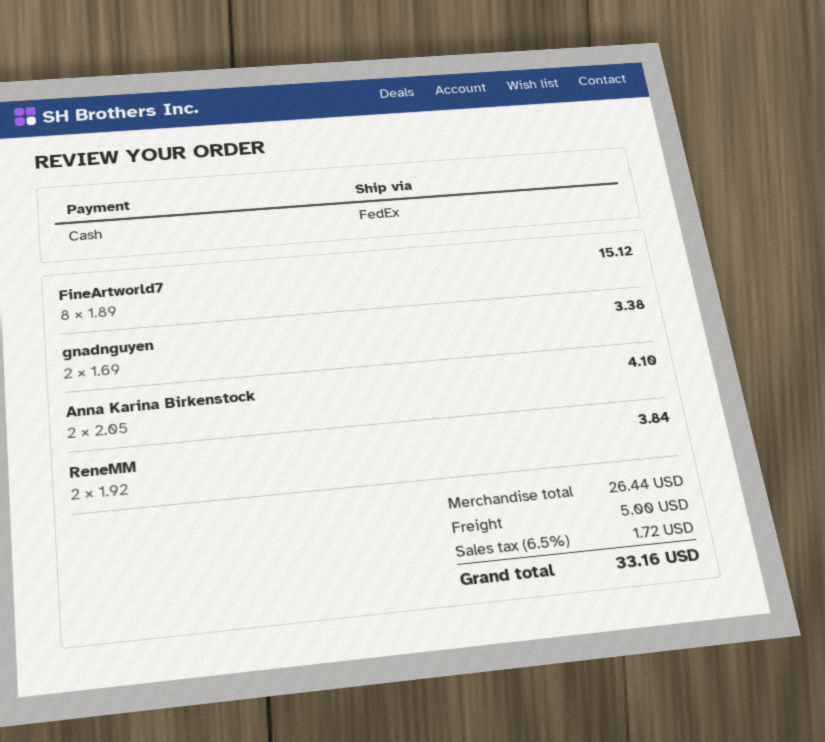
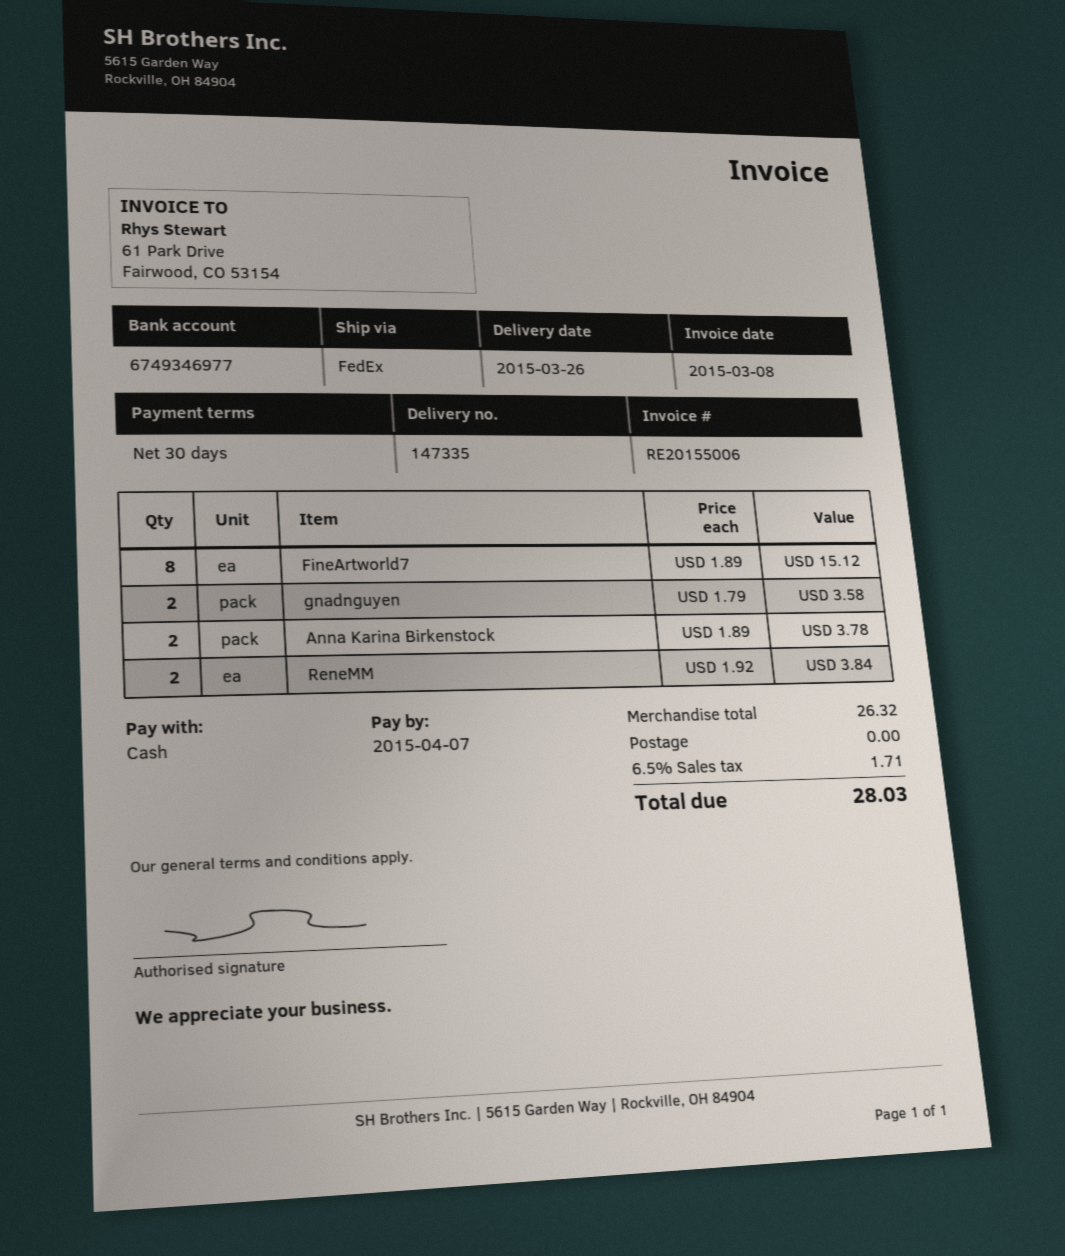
gnadnguyen: 2 x 1.69 = 3.38 -> 2 x 1.79 = 3.58
Anna Karina Birkenstock: 2 x 2.05 = 4.10 -> 2 x 1.89 = 3.78
subtotal: 26.44 -> 26.32
shipping: 5.00 -> 0.00
tax: 6.5% = 1.72 -> 6.5% = 1.71
total: 33.16 -> 28.03

